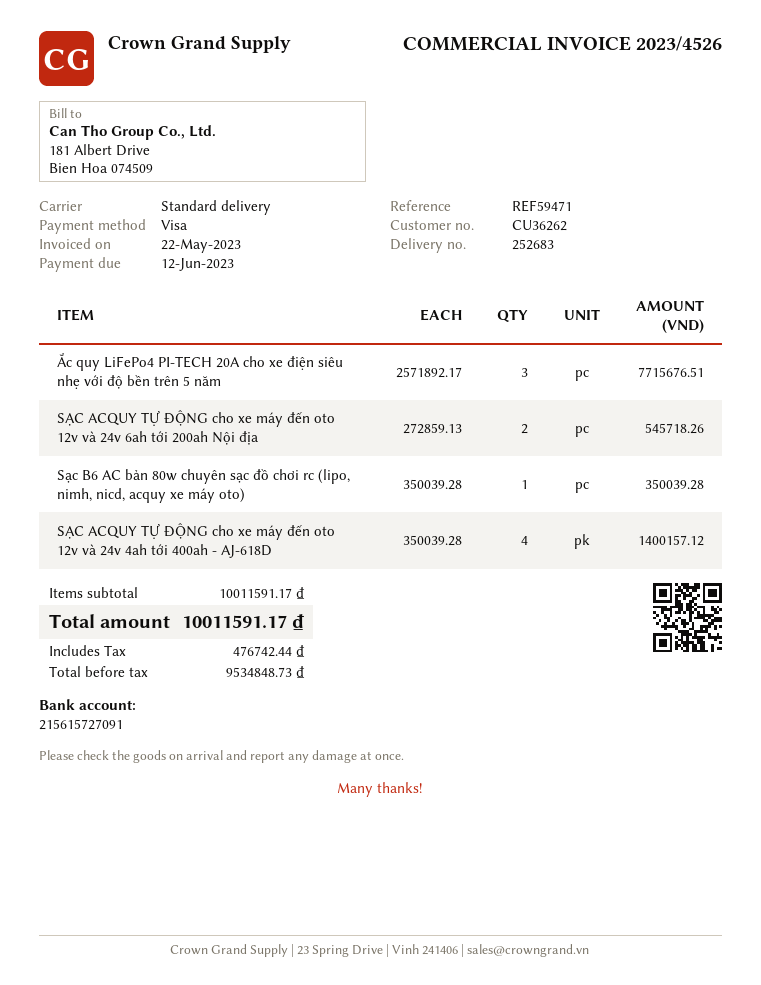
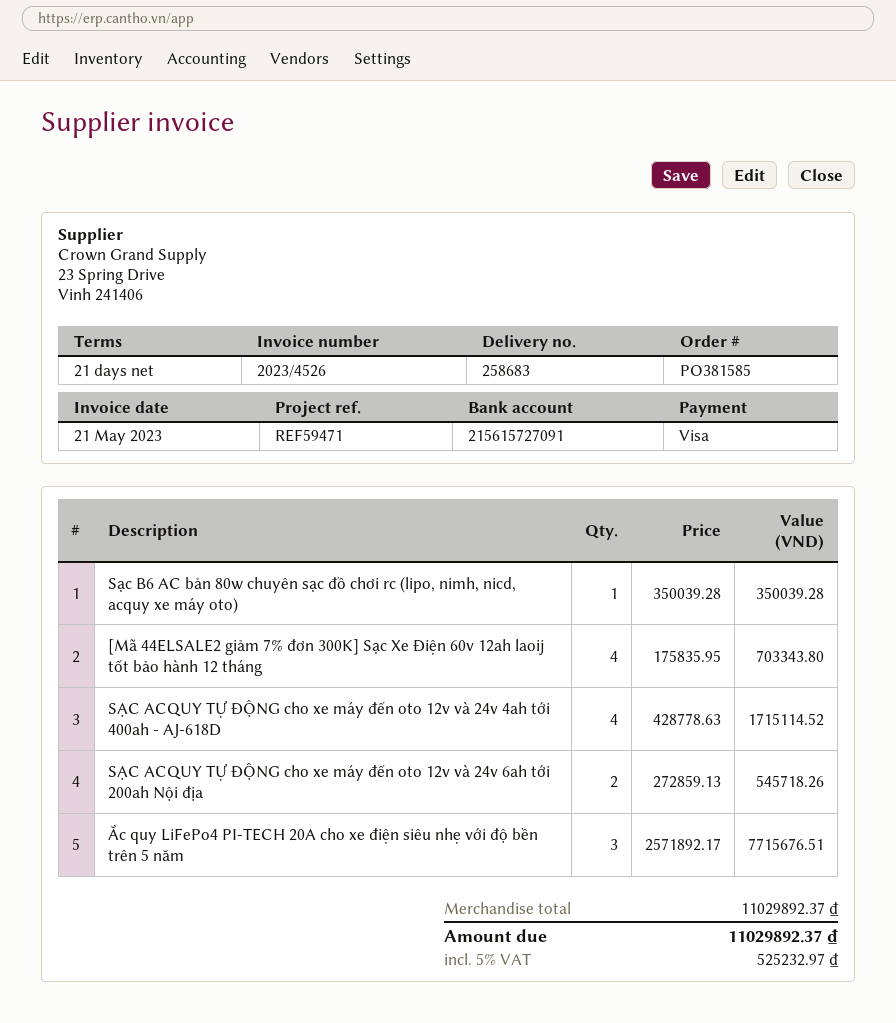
delivery note number: 252683 -> 258683
invoice date: 2023-05-22 -> 2023-05-21
SẠC ACQUY TỰ ĐỘNG cho xe máy đến oto 12v và 24v 4ah tới 400ah - AJ-618D: 4 x 350039.28 = 1400157.12 -> 4 x 428778.63 = 1715114.52
[Mã 44ELSALE2 giảm 7% đơn 300K] Sạc Xe Điện 60v 12ah laoij tốt bảo hành 12 tháng: none -> 4 x 175835.95 = 703343.80
subtotal: 10011591.17 -> 11029892.37
tax: 476742.44 -> 525232.97
total: 10011591.17 -> 11029892.37

